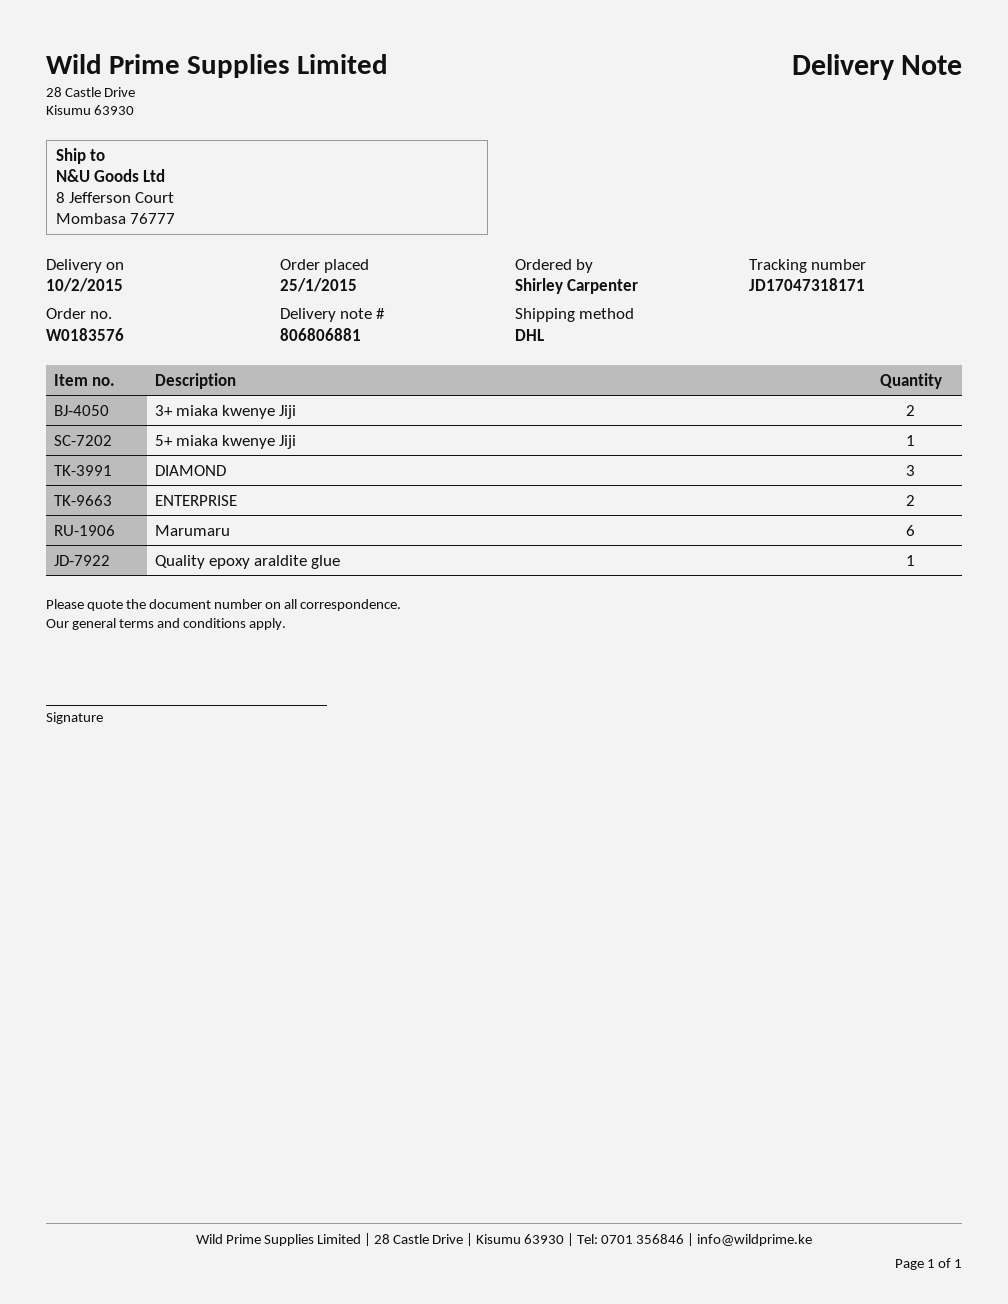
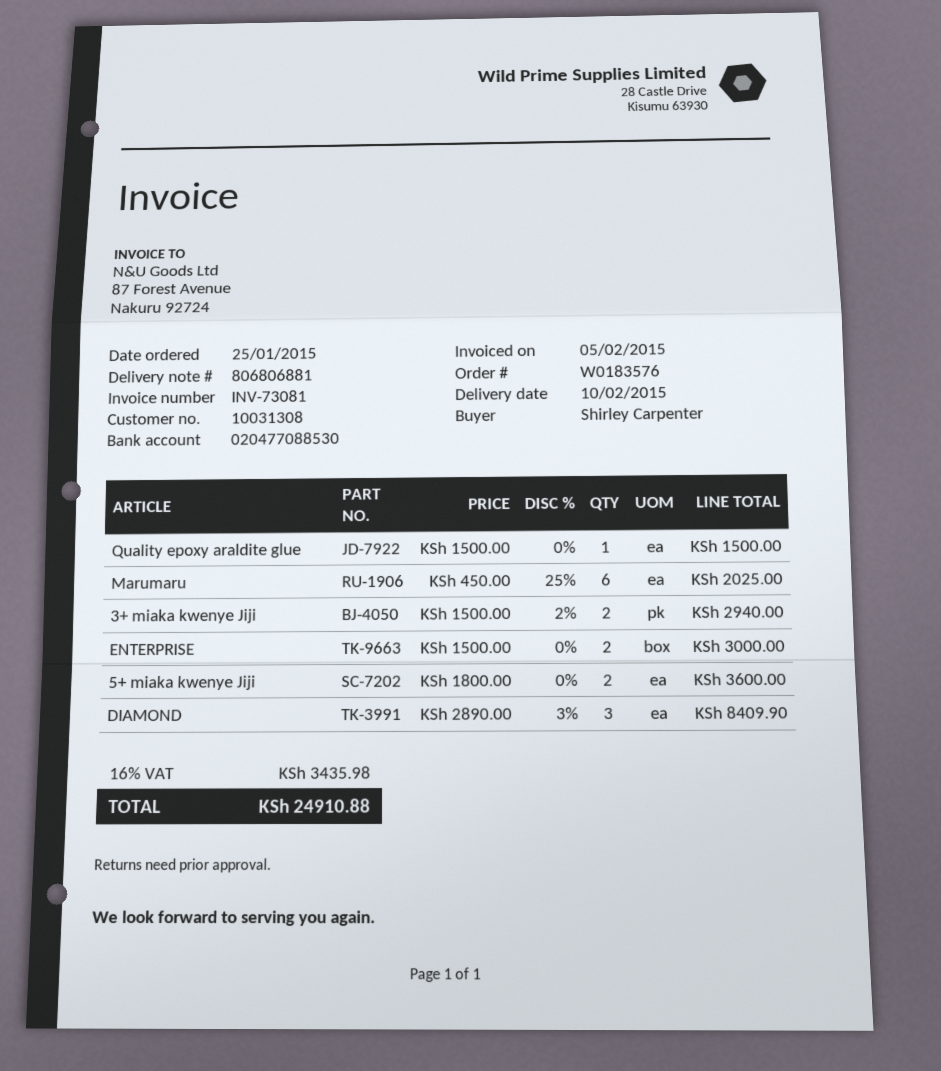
5+ miaka kwenye Jiji: 1 -> 2

